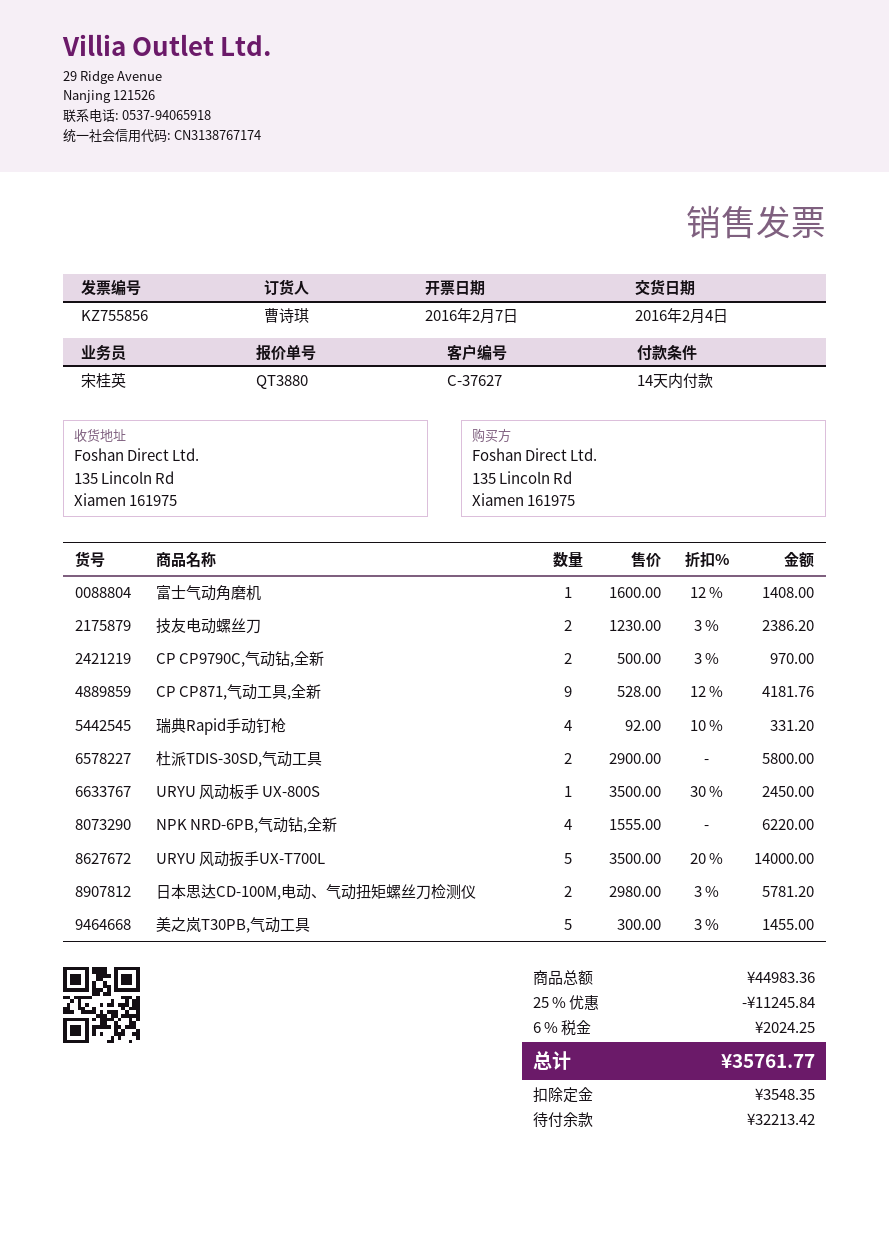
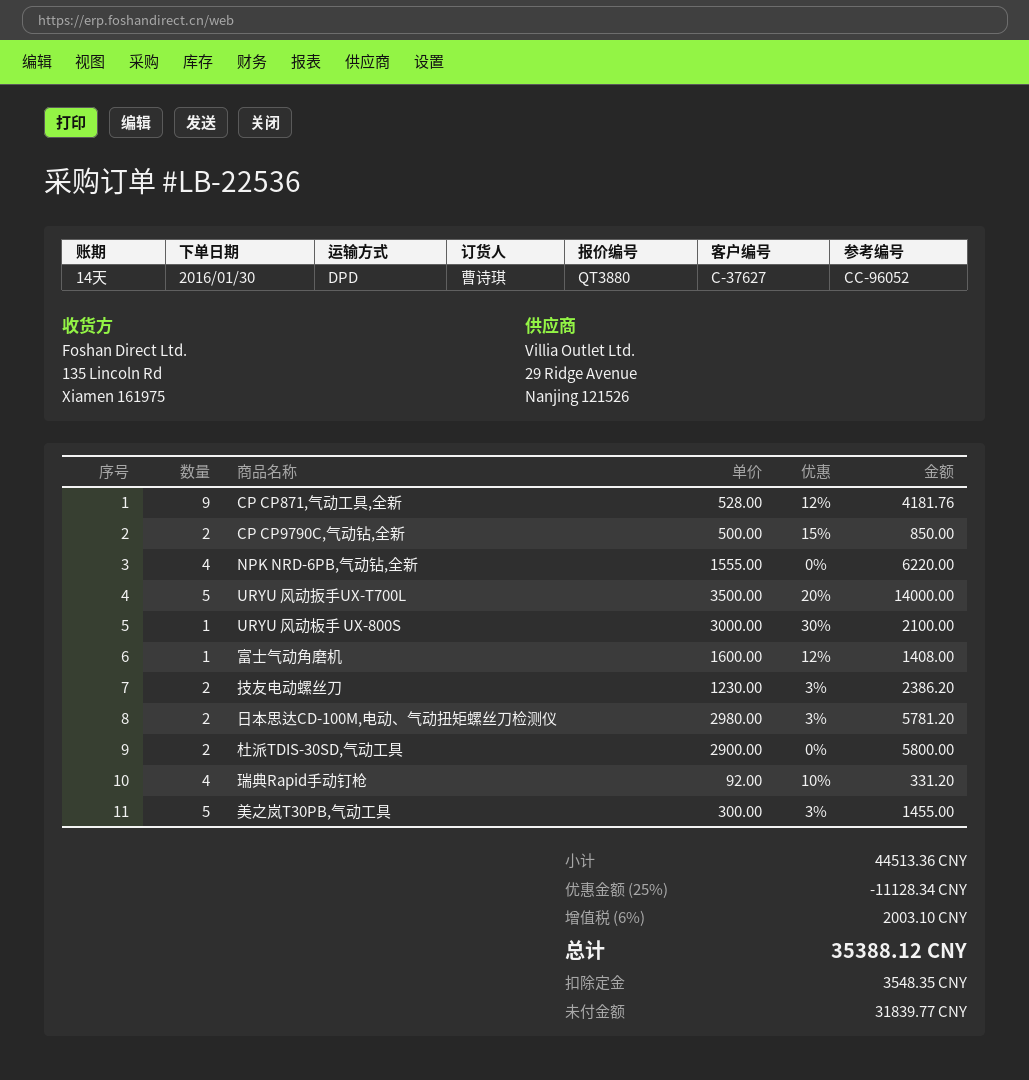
CP CP9790C,气动钻,全新: 2 x 500.00 - 3% = 970.00 -> 2 x 500.00 - 15% = 850.00
URYU 风动板手 UX-800S: 1 x 3500.00 - 30% = 2450.00 -> 1 x 3000.00 - 30% = 2100.00
subtotal: 44983.36 -> 44513.36
discount: 25% = 11245.84 -> 25% = 11128.34
tax: 6% = 2024.25 -> 6% = 2003.10
total: 35761.77 -> 35388.12
balance: 32213.42 -> 31839.77

